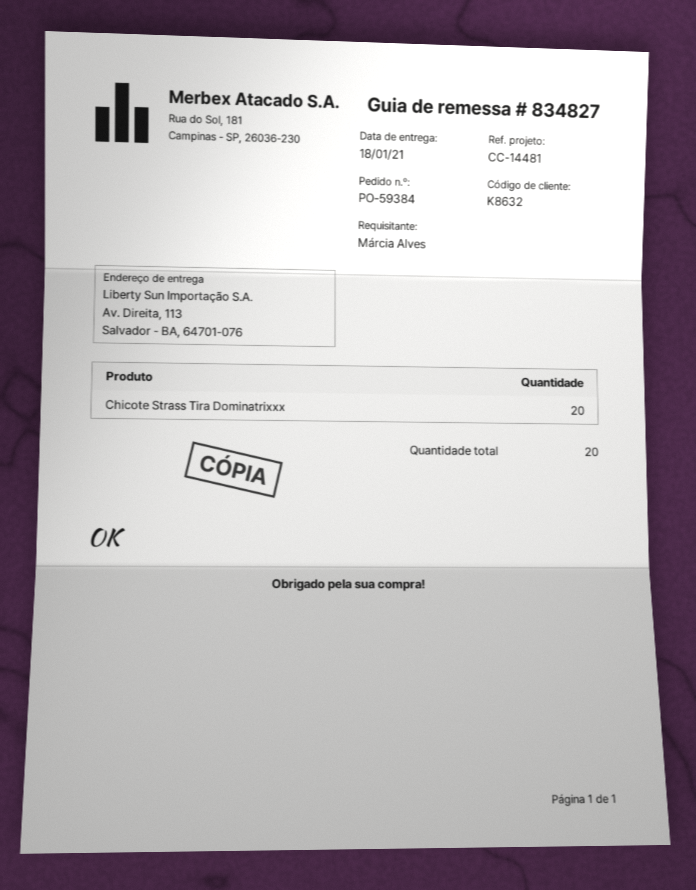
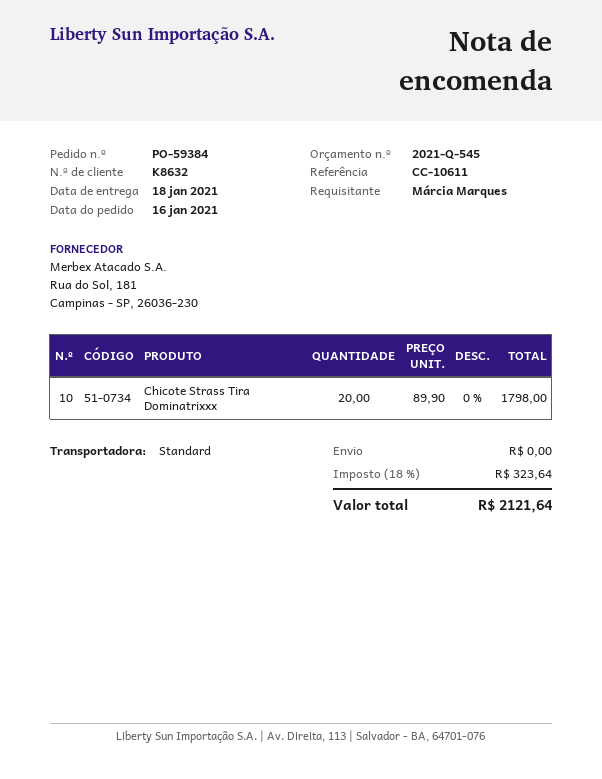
reference: CC-14481 -> CC-10611
ordered by: Márcia Alves -> Márcia Marques

